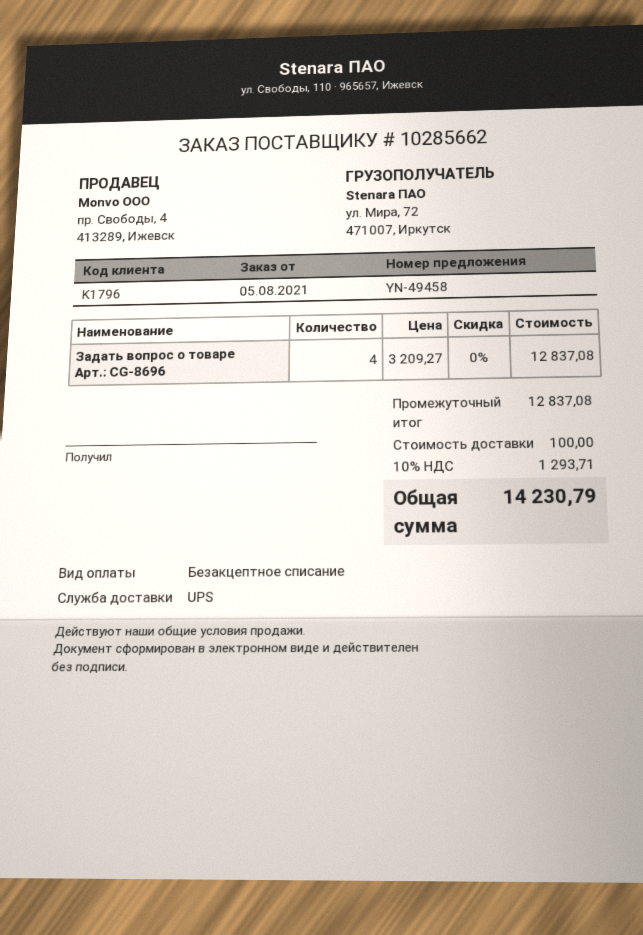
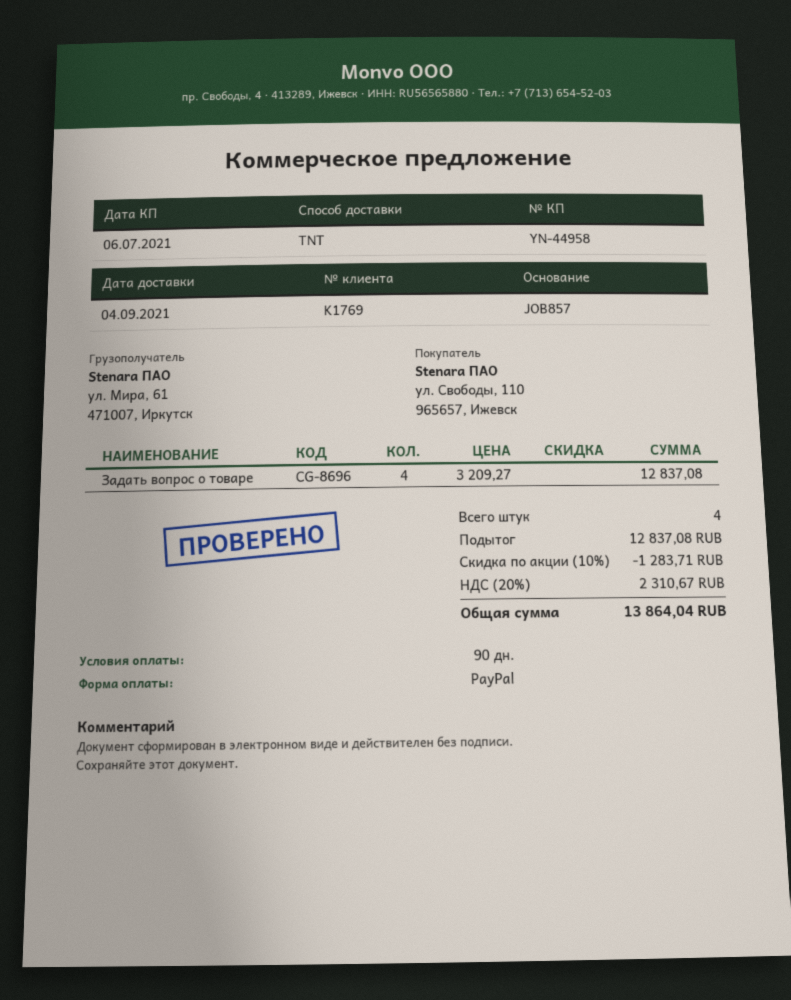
quote number: YN-49458 -> YN-44958
customer number: K1796 -> K1769
payment method: direct debit -> PayPal
shipping method: UPS -> TNT
ship to: ул. Мира, 72, 471007, Иркутск -> ул. Мира, 61, 471007, Иркутск
discount: none -> 10% = 1283.71
shipping: 100.00 -> none
tax: 10% = 1293.71 -> 20% = 2310.67
total: 14230.79 -> 13864.04

